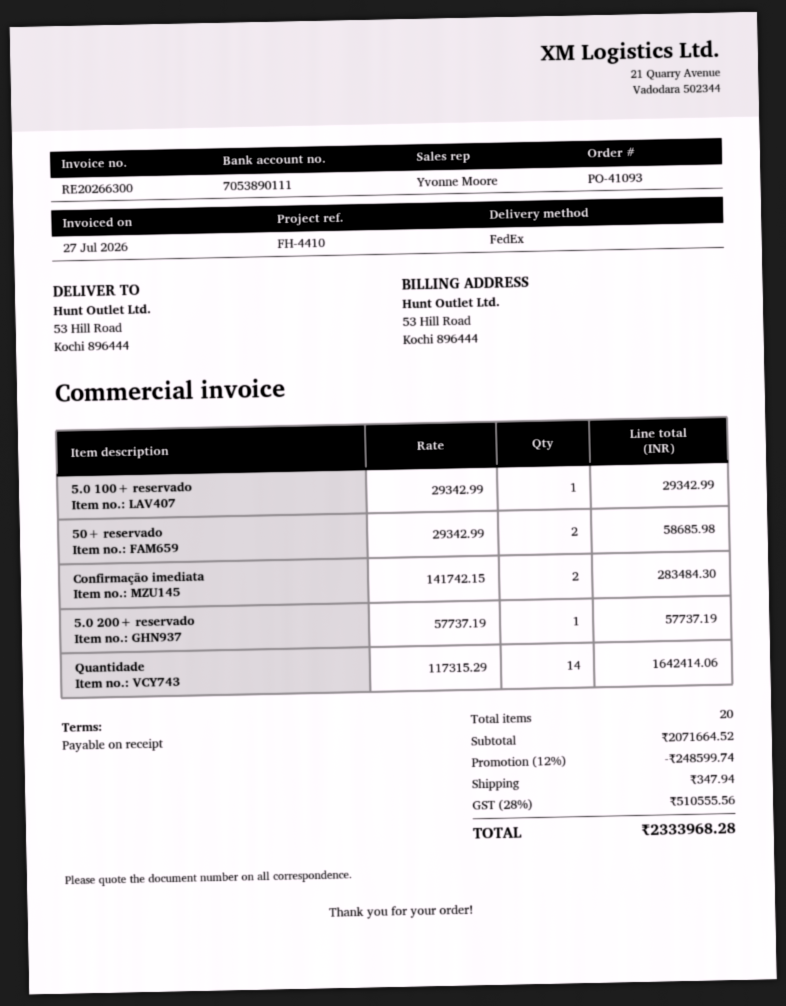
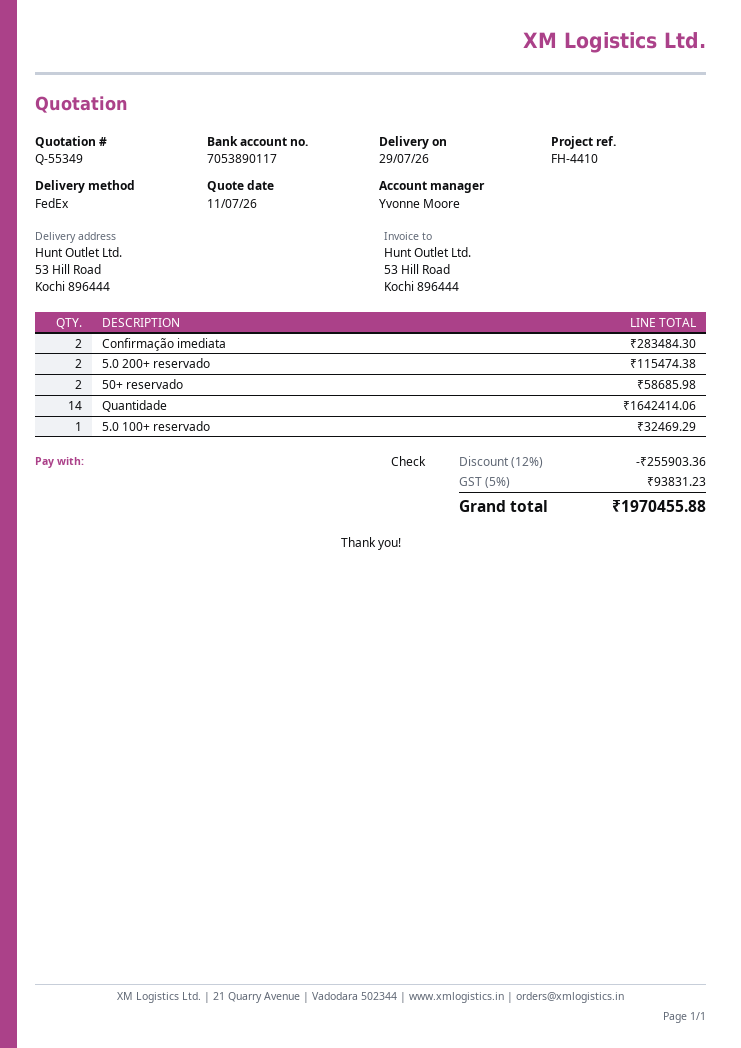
bank account: 7053890111 -> 7053890117
5.0 100+ reservado: 1 for 29342.99 -> 1 for 32469.29
5.0 200+ reservado: 1 for 57737.19 -> 2 for 115474.38
discount: 12% = 248599.74 -> 12% = 255903.36
shipping: 347.94 -> none
tax: 28% = 510555.56 -> 5% = 93831.23
total: 2333968.28 -> 1970455.88

